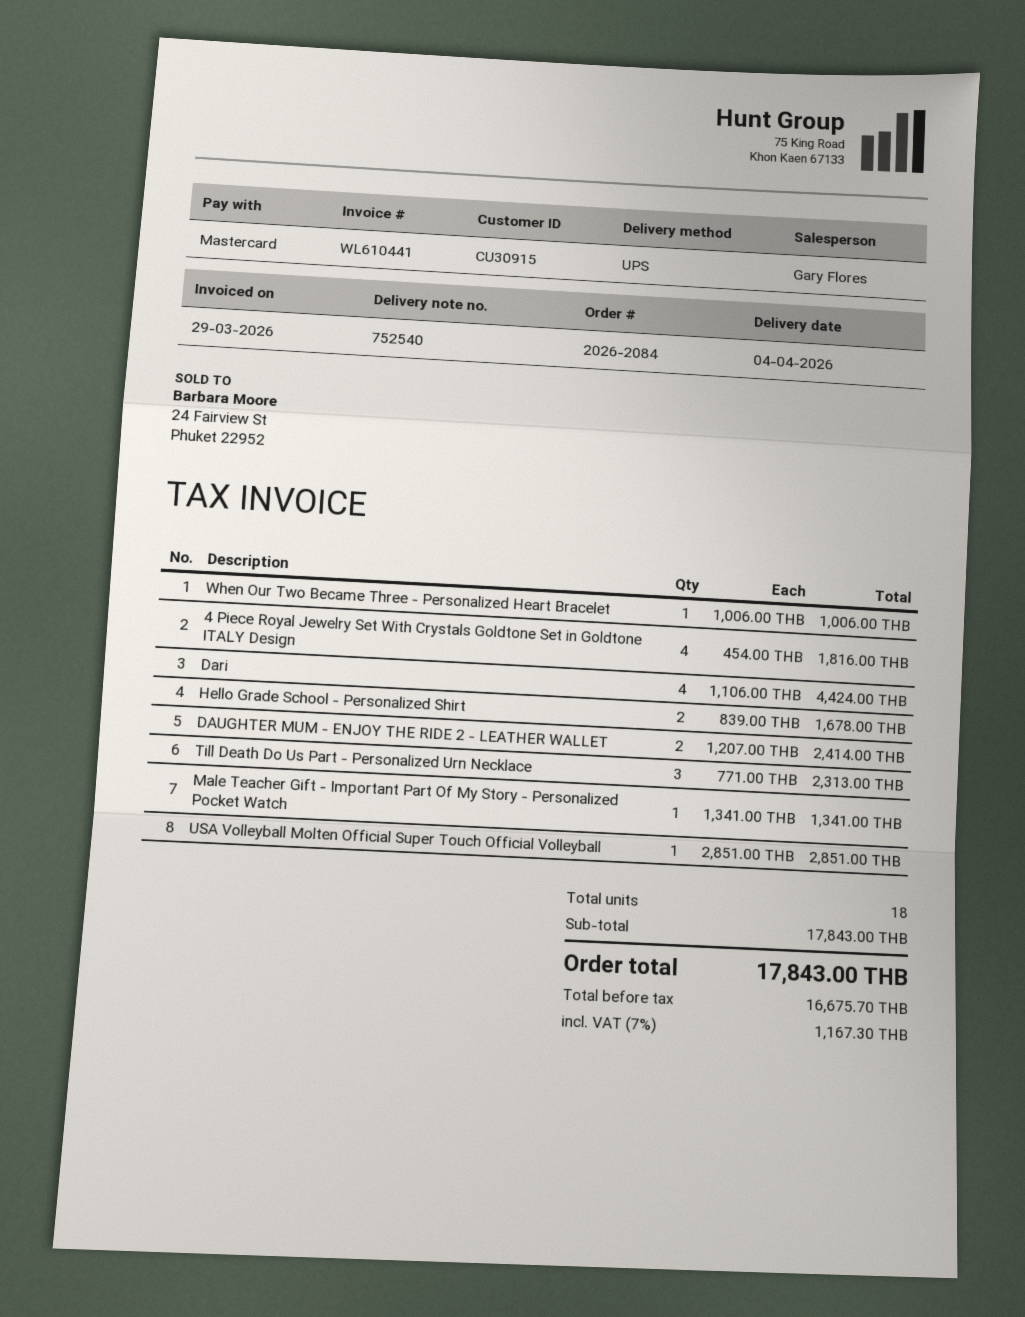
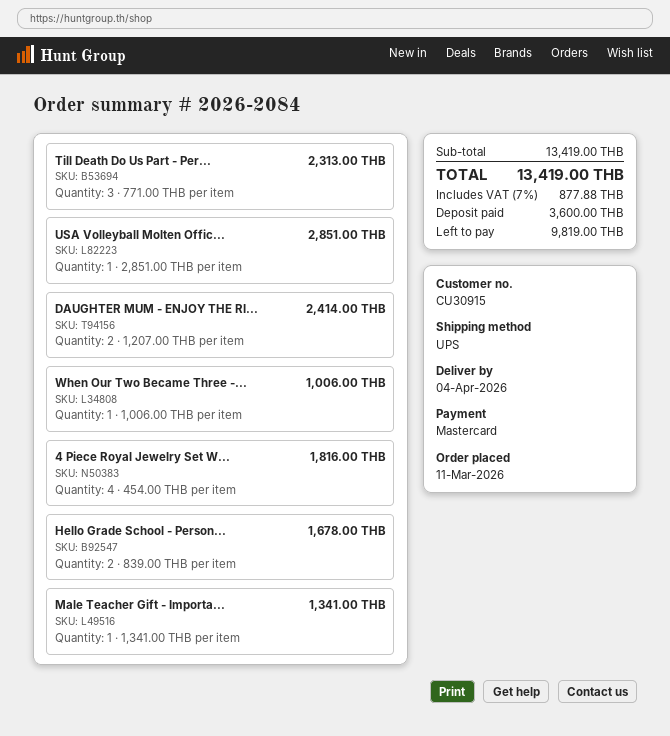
Dari: 4 x 1106.00 = 4424.00 -> none
subtotal: 17843.00 -> 13419.00
tax: 7% = 1167.30 -> 7% = 877.88
total: 17843.00 -> 13419.00

